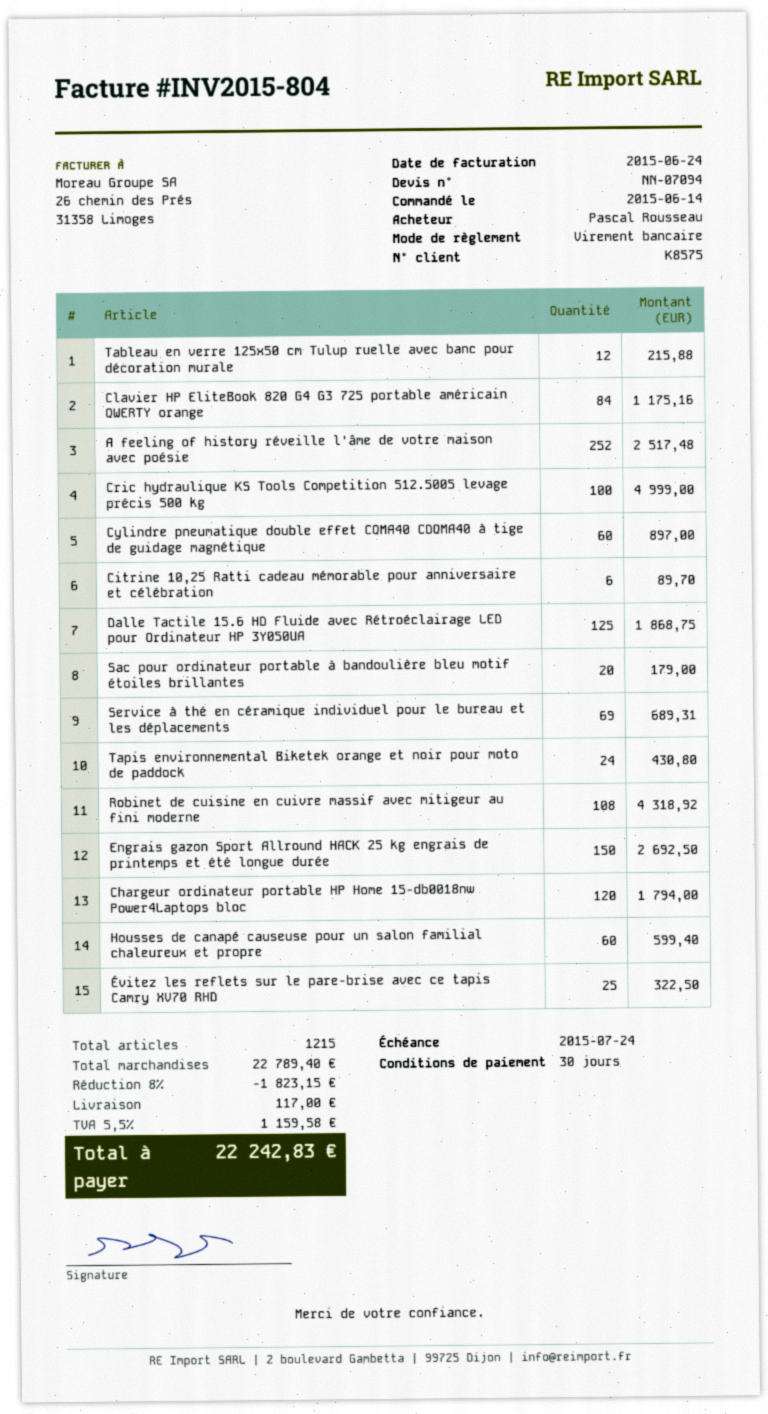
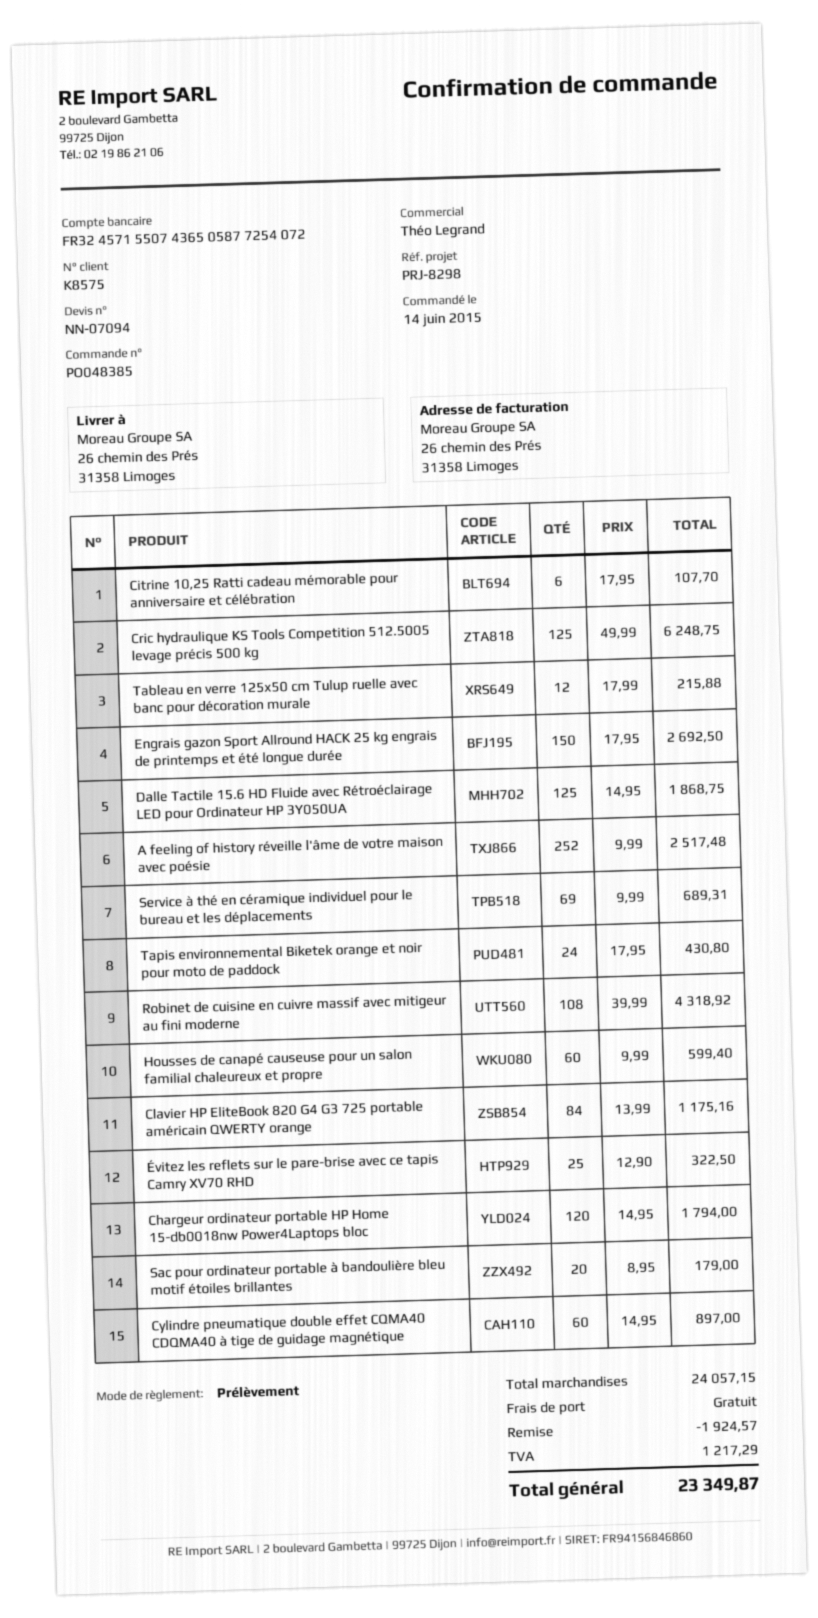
payment method: bank transfer -> direct debit
Cric hydraulique KS Tools Competition 512.5005 levage précis 500 kg: 100 for 4999.00 -> 125 for 6248.75
Citrine 10,25 Ratti cadeau mémorable pour anniversaire et célébration: 6 for 89.70 -> 6 for 107.70
subtotal: 22789.40 -> 24057.15
discount: 1823.15 -> 1924.57
shipping: 117.00 -> 0.00
tax: 1159.58 -> 1217.29
total: 22242.83 -> 23349.87

